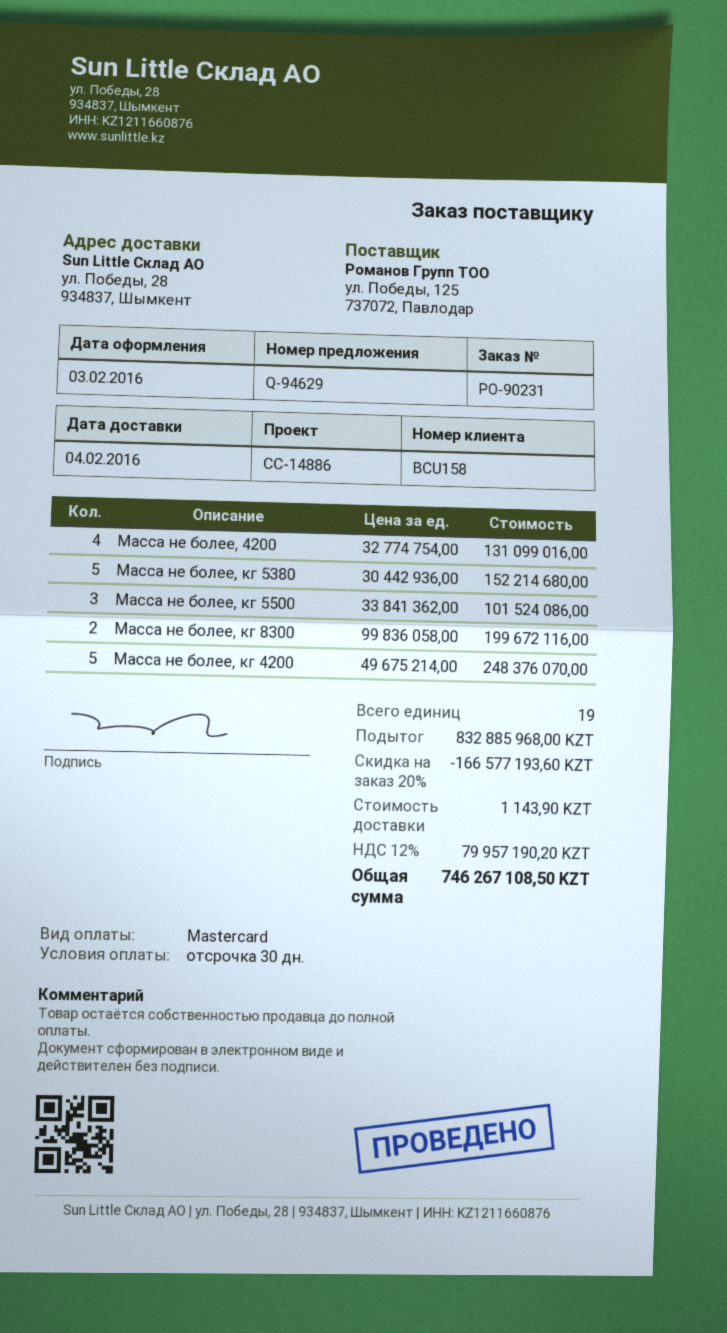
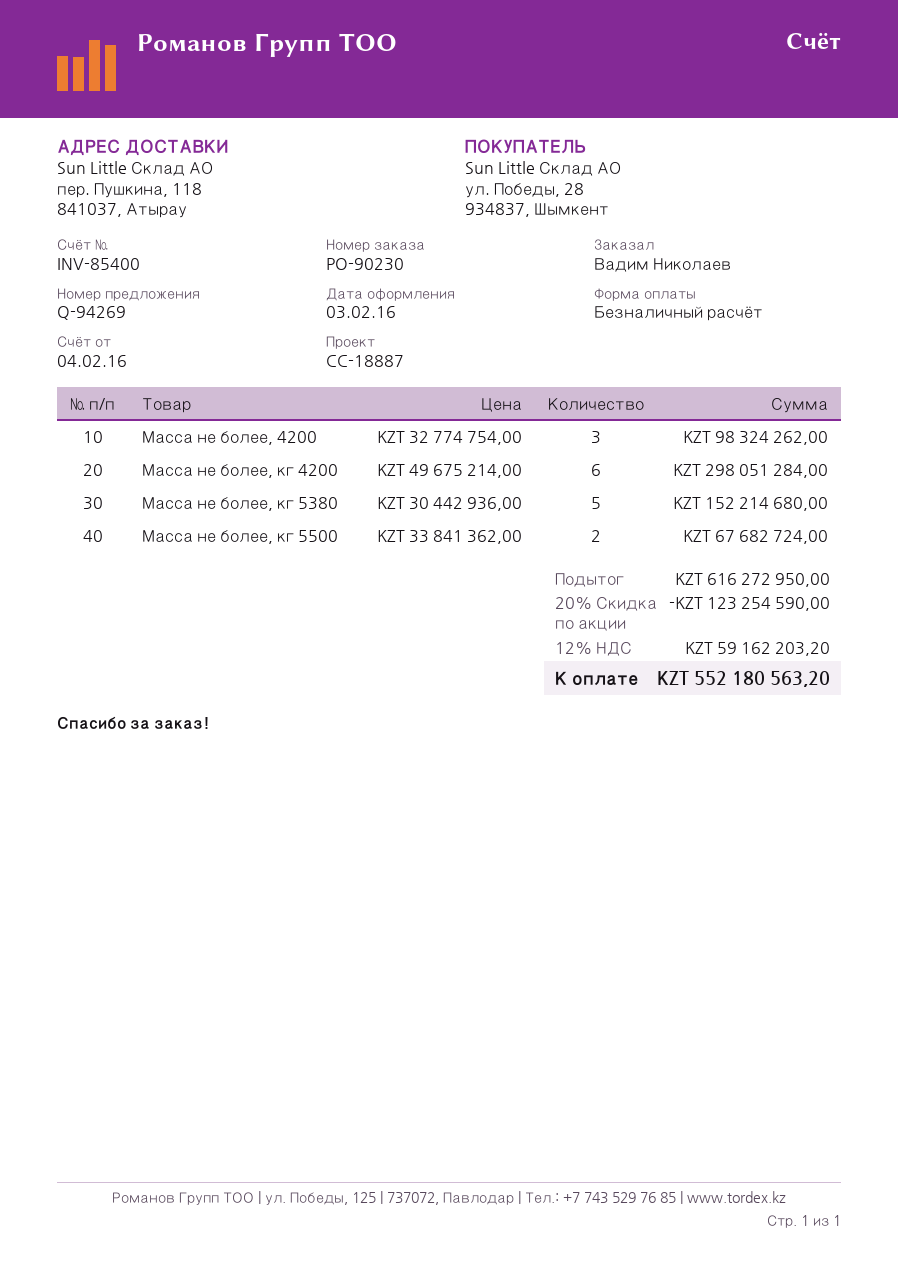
quote number: Q-94629 -> Q-94269
order number: PO-90231 -> PO-90230
reference: CC-14886 -> CC-18887
payment method: Mastercard -> bank transfer
ship to: ул. Победы, 28, 934837, Шымкент -> пер. Пушкина, 118, 841037, Атырау
Масса не более, 4200: 4 x 32774754.00 = 131099016.00 -> 3 x 32774754.00 = 98324262.00
Масса не более, кг 5500: 3 x 33841362.00 = 101524086.00 -> 2 x 33841362.00 = 67682724.00
Масса не более, кг 8300: 2 x 99836058.00 = 199672116.00 -> none
Масса не более, кг 4200: 5 x 49675214.00 = 248376070.00 -> 6 x 49675214.00 = 298051284.00
subtotal: 832885968.00 -> 616272950.00
discount: 20% = 166577193.60 -> 20% = 123254590.00
shipping: 1143.90 -> none
tax: 12% = 79957190.20 -> 12% = 59162203.20
total: 746267108.50 -> 552180563.20

